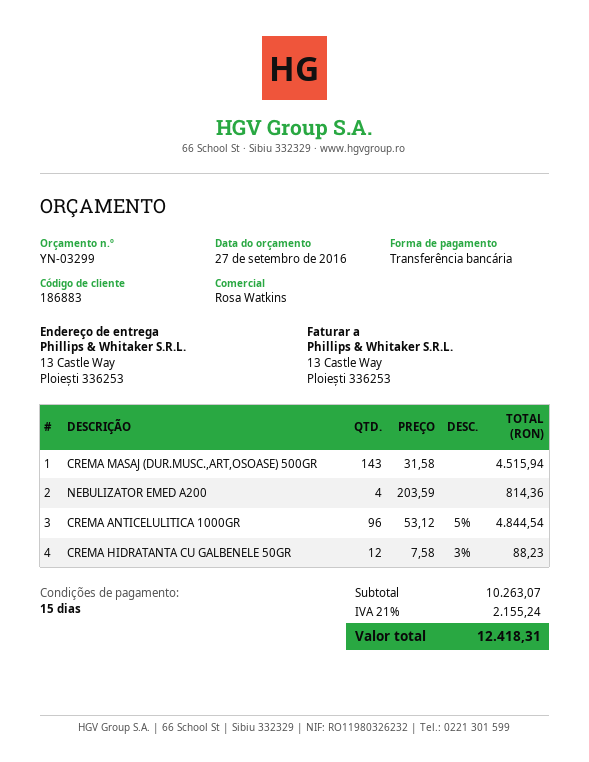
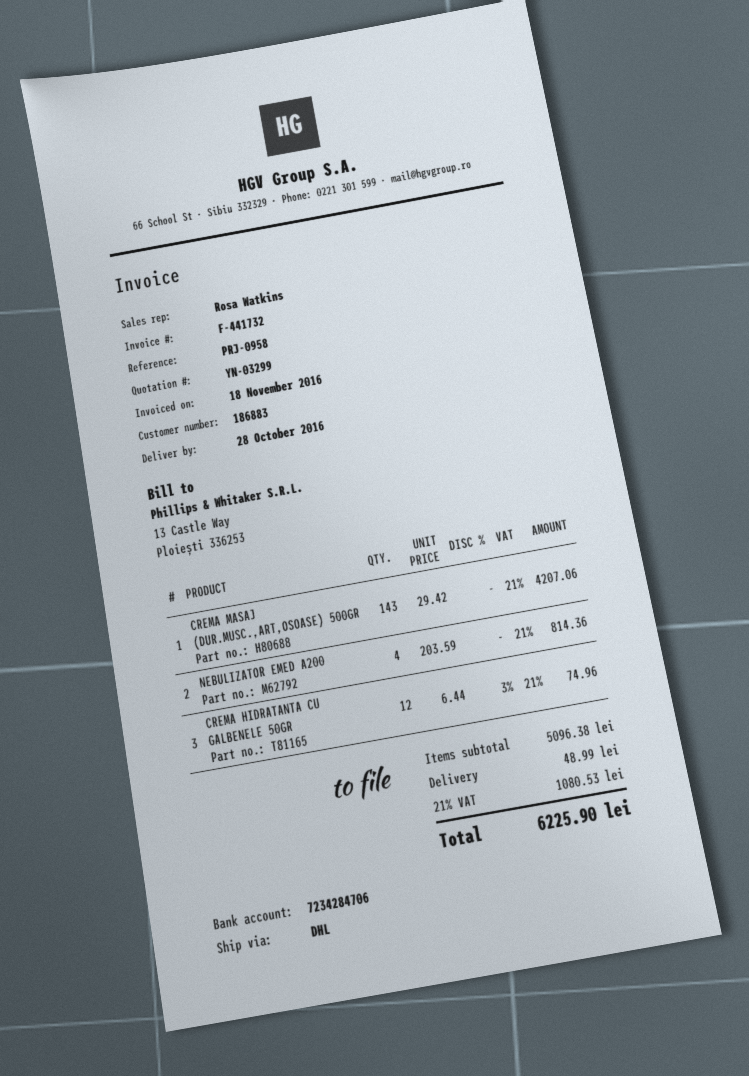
CREMA MASAJ (DUR.MUSC.,ART,OSOASE) 500GR: 143 x 31.58 = 4515.94 -> 143 x 29.42 = 4207.06
CREMA ANTICELULITICA 1000GR: 96 x 53.12 - 5% = 4844.54 -> none
CREMA HIDRATANTA CU GALBENELE 50GR: 12 x 7.58 - 3% = 88.23 -> 12 x 6.44 - 3% = 74.96
subtotal: 10263.07 -> 5096.38
shipping: none -> 48.99
tax: 21% = 2155.24 -> 21% = 1080.53
total: 12418.31 -> 6225.90

